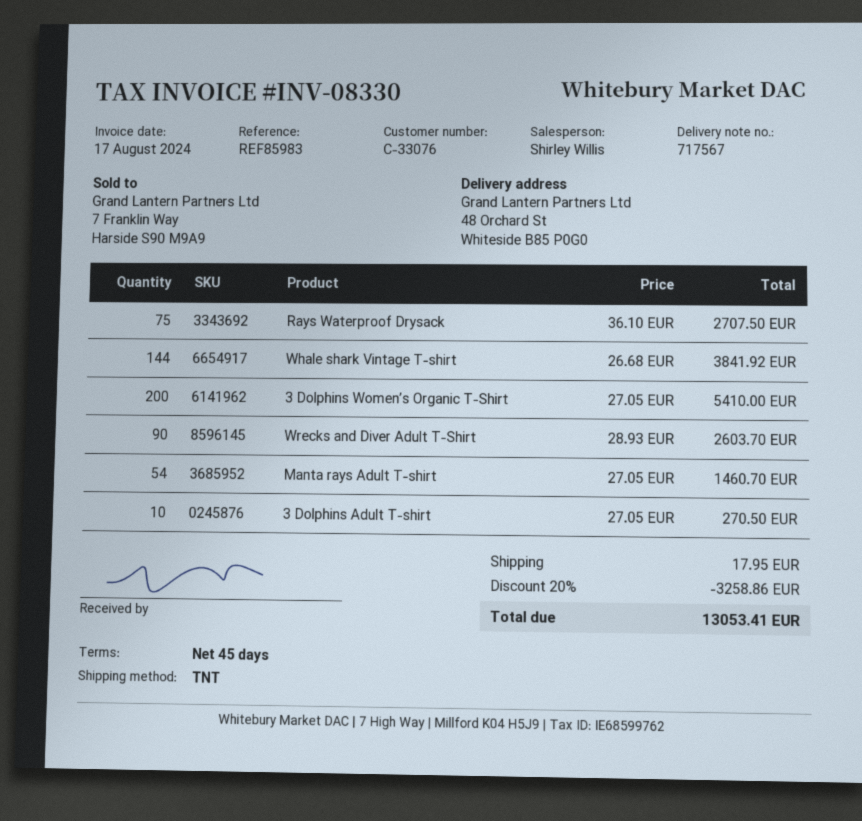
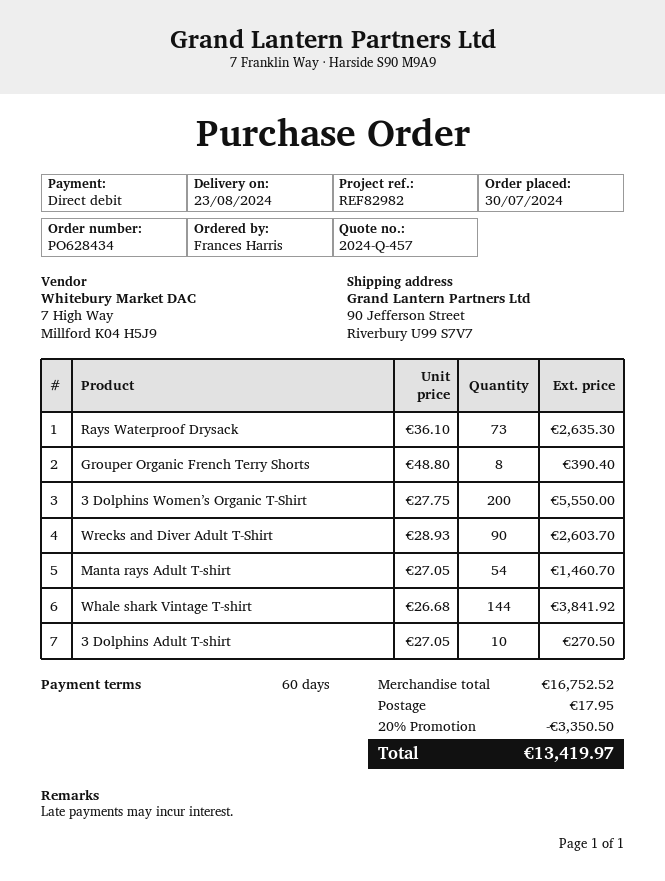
payment terms: 45 days -> 60 days
reference: REF85983 -> REF82982
ship to: 48 Orchard St, Whiteside B85 P0G0 -> 90 Jefferson Street, Riverbury U99 S7V7
Rays Waterproof Drysack: 75 x 36.10 = 2707.50 -> 73 x 36.10 = 2635.30
3 Dolphins Women’s Organic T-Shirt: 200 x 27.05 = 5410.00 -> 200 x 27.75 = 5550.00
Grouper Organic French Terry Shorts: none -> 8 x 48.80 = 390.40
discount: 20% = 3258.86 -> 20% = 3350.50
total: 13053.41 -> 13419.97

